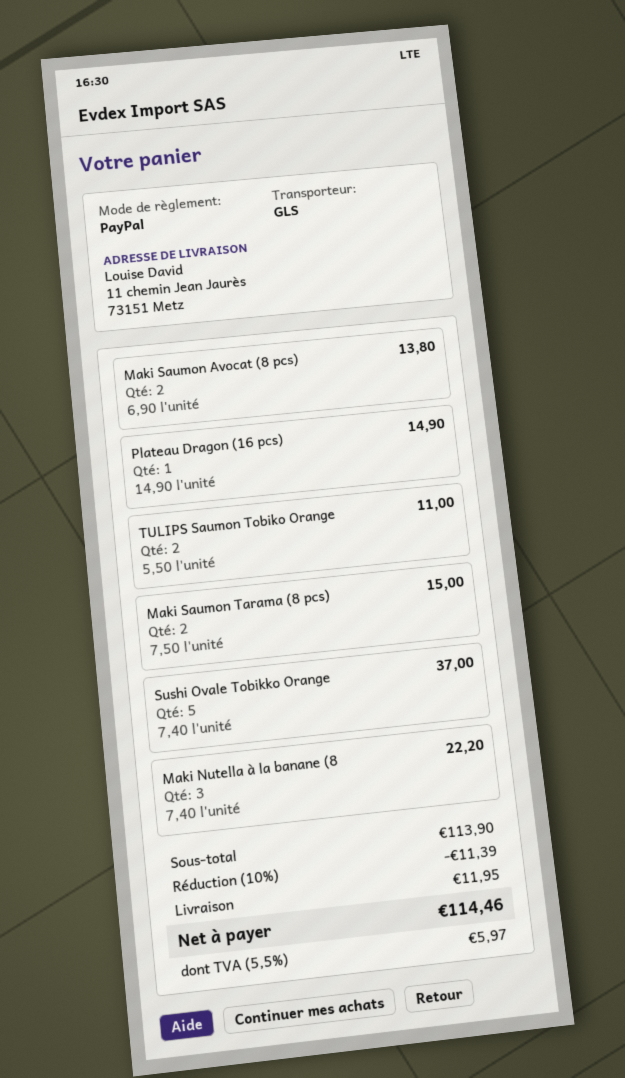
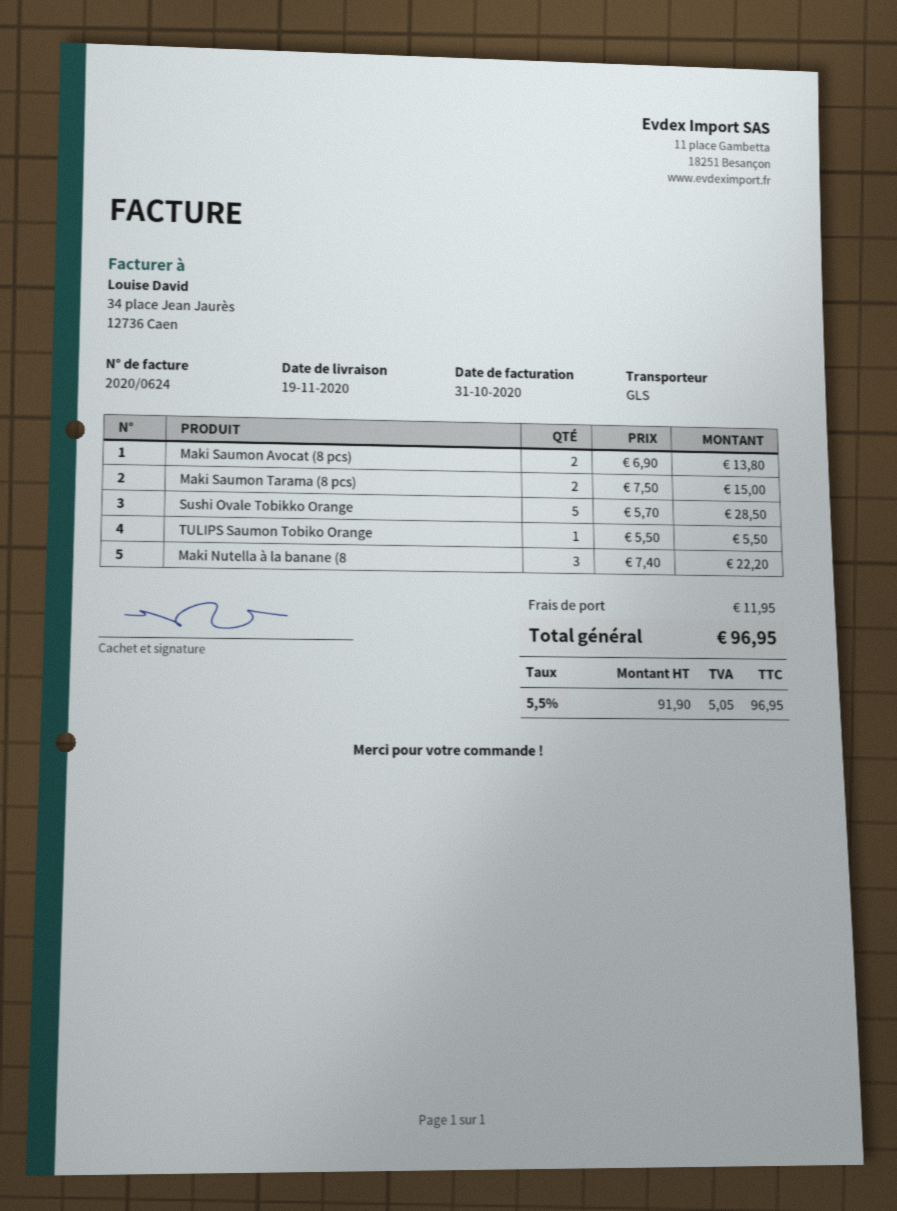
Plateau Dragon (16 pcs): 1 x 14.90 = 14.90 -> none
TULIPS Saumon Tobiko Orange: 2 x 5.50 = 11.00 -> 1 x 5.50 = 5.50
Sushi Ovale Tobikko Orange: 5 x 7.40 = 37.00 -> 5 x 5.70 = 28.50
discount: 10% = 11.39 -> none
tax: 5.5% = 5.97 -> 5.5% = 5.05
total: 114.46 -> 96.95

